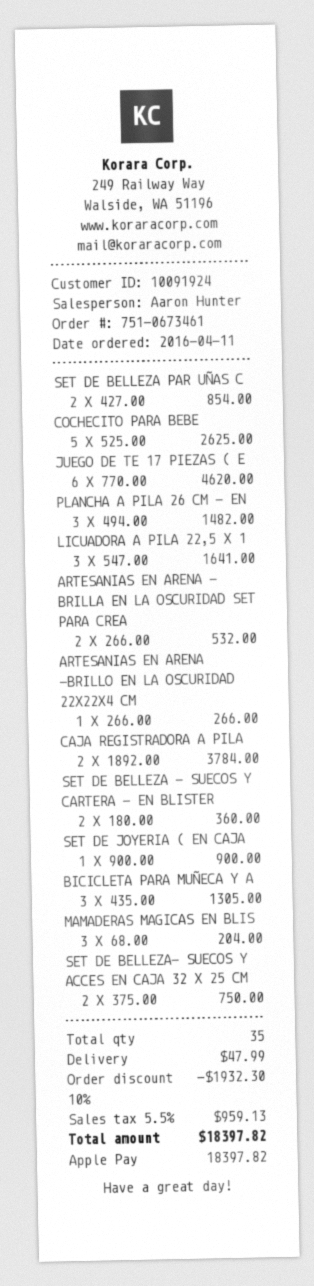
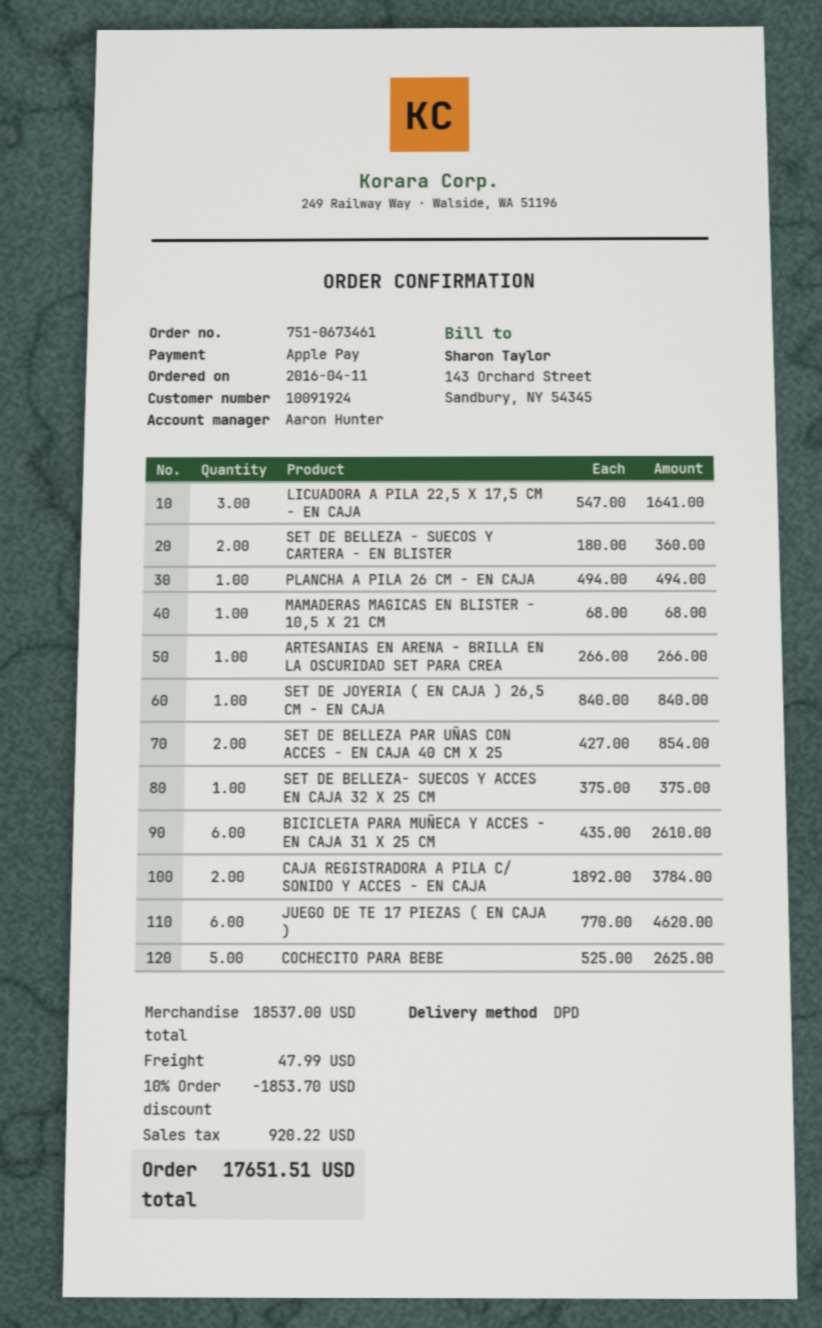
PLANCHA A PILA 26 CM - EN: 3 x 494.00 = 1482.00 -> 1 x 494.00 = 494.00
ARTESANIAS EN ARENA - BRILLA EN LA OSCURIDAD SET PARA CREA: 2 x 266.00 = 532.00 -> 1 x 266.00 = 266.00
ARTESANIAS EN ARENA -BRILLO EN LA OSCURIDAD 22X22X4 CM: 1 x 266.00 = 266.00 -> none
SET DE JOYERIA ( EN CAJA: 1 x 900.00 = 900.00 -> 1 x 840.00 = 840.00
BICICLETA PARA MUÑECA Y A: 3 x 435.00 = 1305.00 -> 6 x 435.00 = 2610.00
MAMADERAS MAGICAS EN BLIS: 3 x 68.00 = 204.00 -> 1 x 68.00 = 68.00
SET DE BELLEZA- SUECOS Y ACCES EN CAJA 32 X 25 CM: 2 x 375.00 = 750.00 -> 1 x 375.00 = 375.00
discount: 10% = 1932.30 -> 10% = 1853.70
tax: 959.13 -> 920.22
total: 18397.82 -> 17651.51

